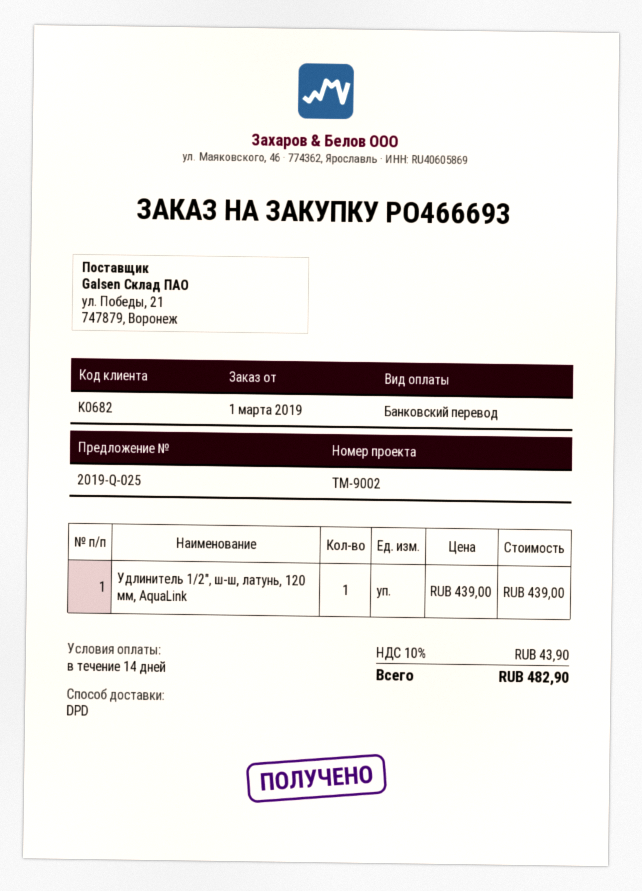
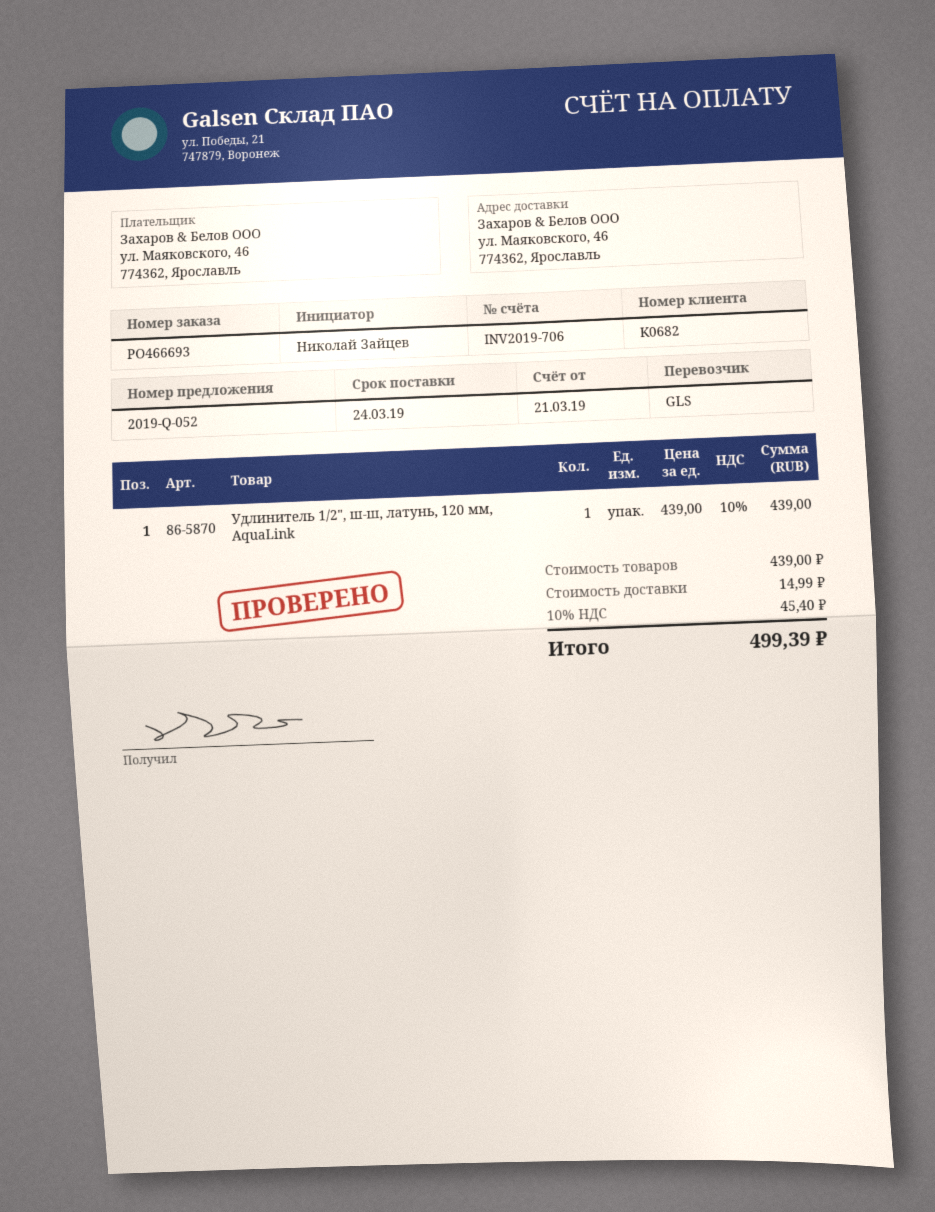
quote number: 2019-Q-025 -> 2019-Q-052
shipping method: DPD -> GLS
shipping: none -> 14.99
tax: 10% = 43.90 -> 10% = 45.40
total: 482.90 -> 499.39

